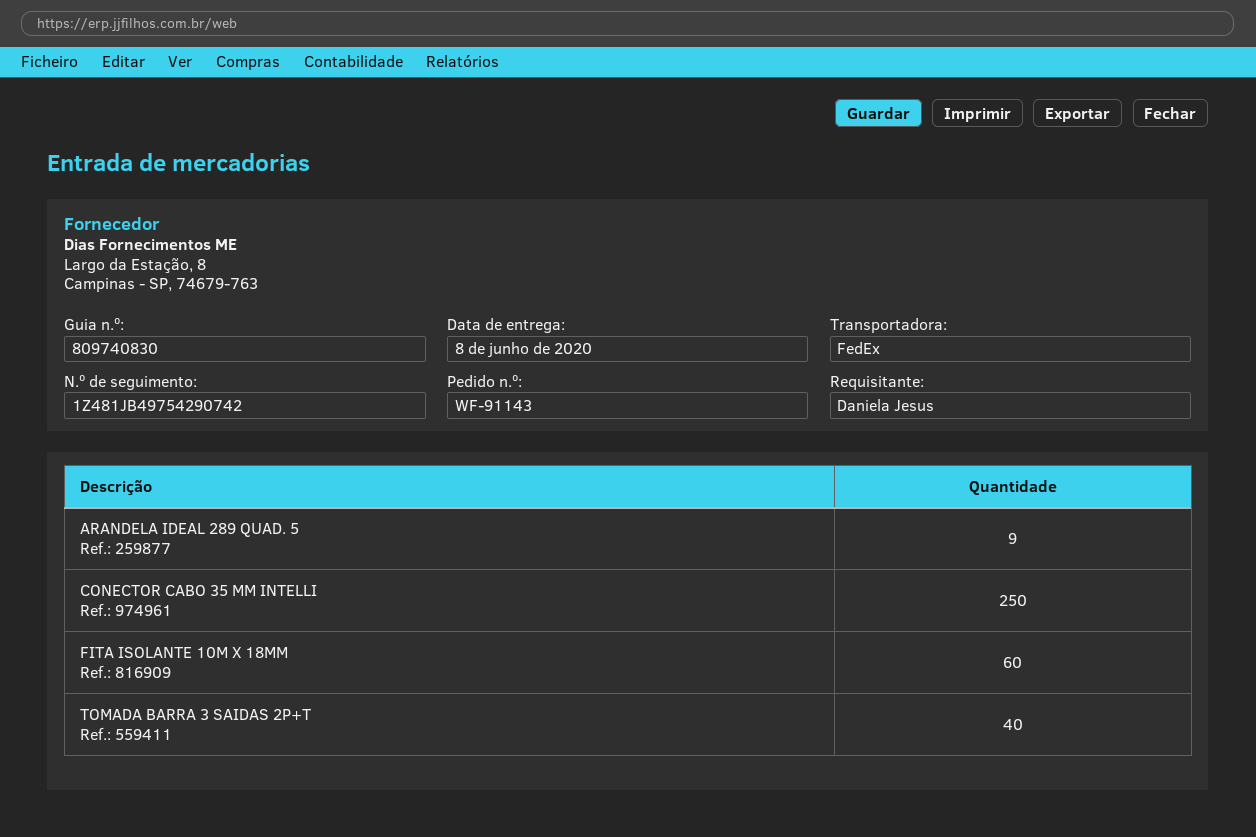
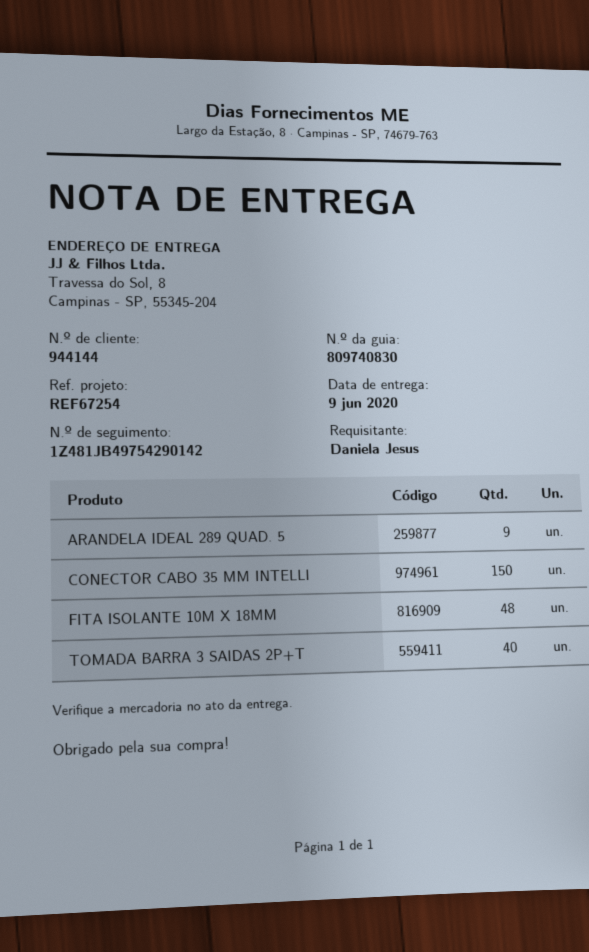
delivery date: 2020-06-08 -> 2020-06-09
tracking number: 1Z481JB49754290742 -> 1Z481JB49754290142
CONECTOR CABO 35 MM INTELLI: 250 -> 150
FITA ISOLANTE 10M X 18MM: 60 -> 48

